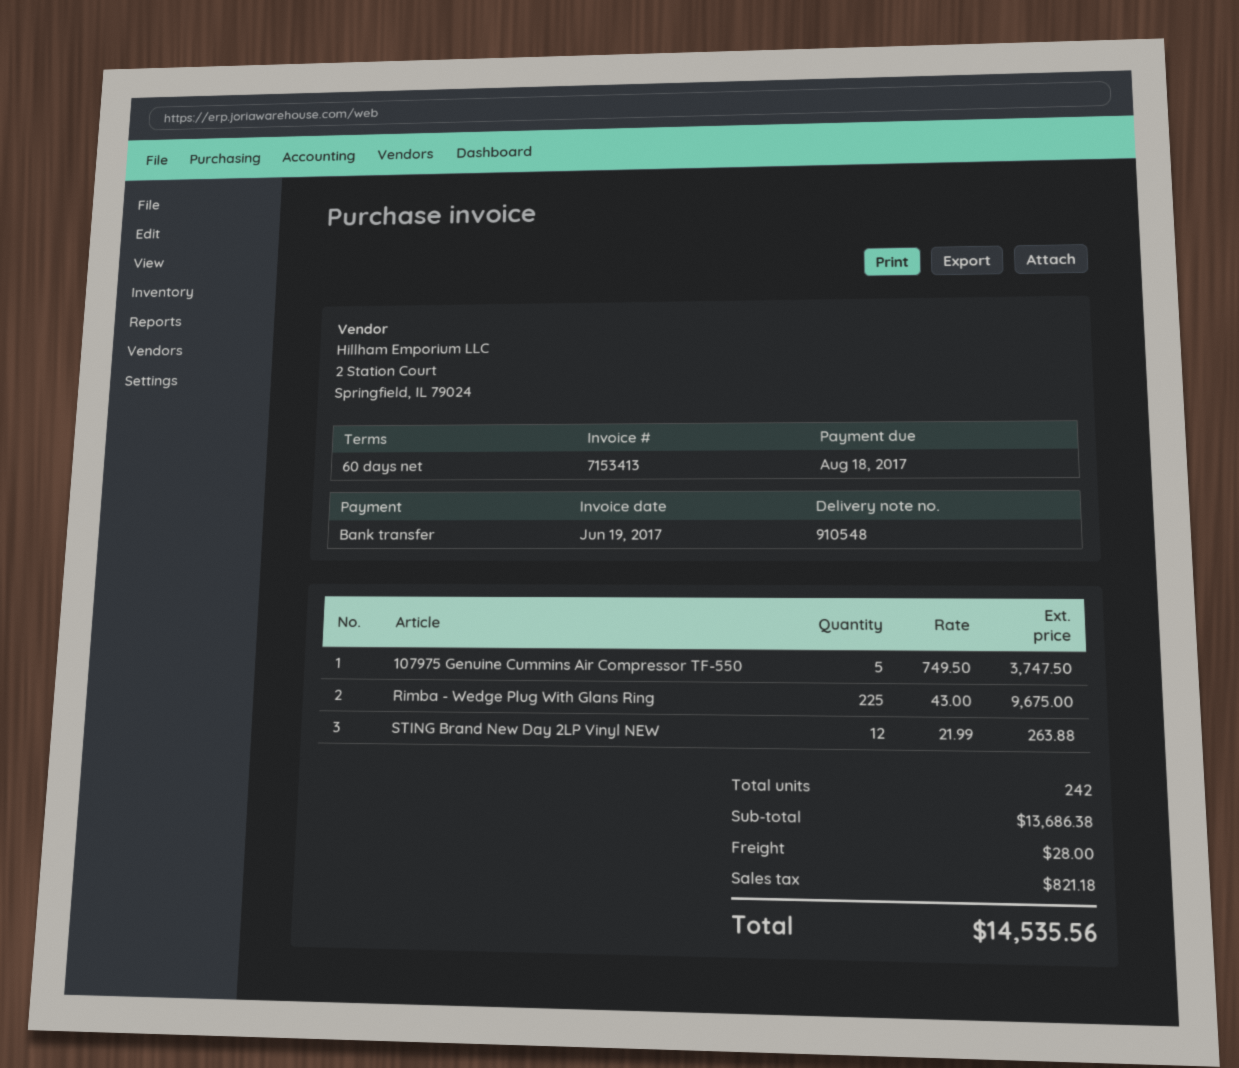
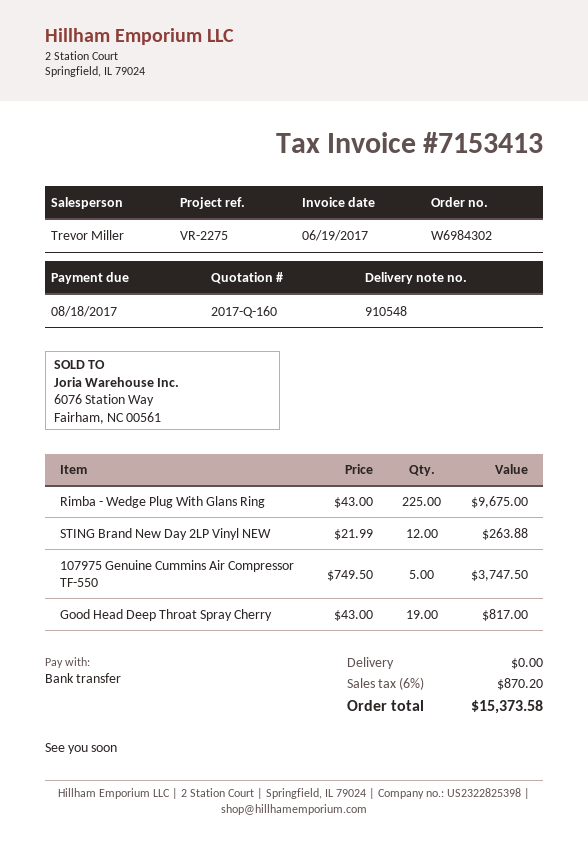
Good Head Deep Throat Spray Cherry: none -> 19 x 43.00 = 817.00
shipping: 28.00 -> 0.00
tax: 821.18 -> 870.20
total: 14535.56 -> 15373.58

